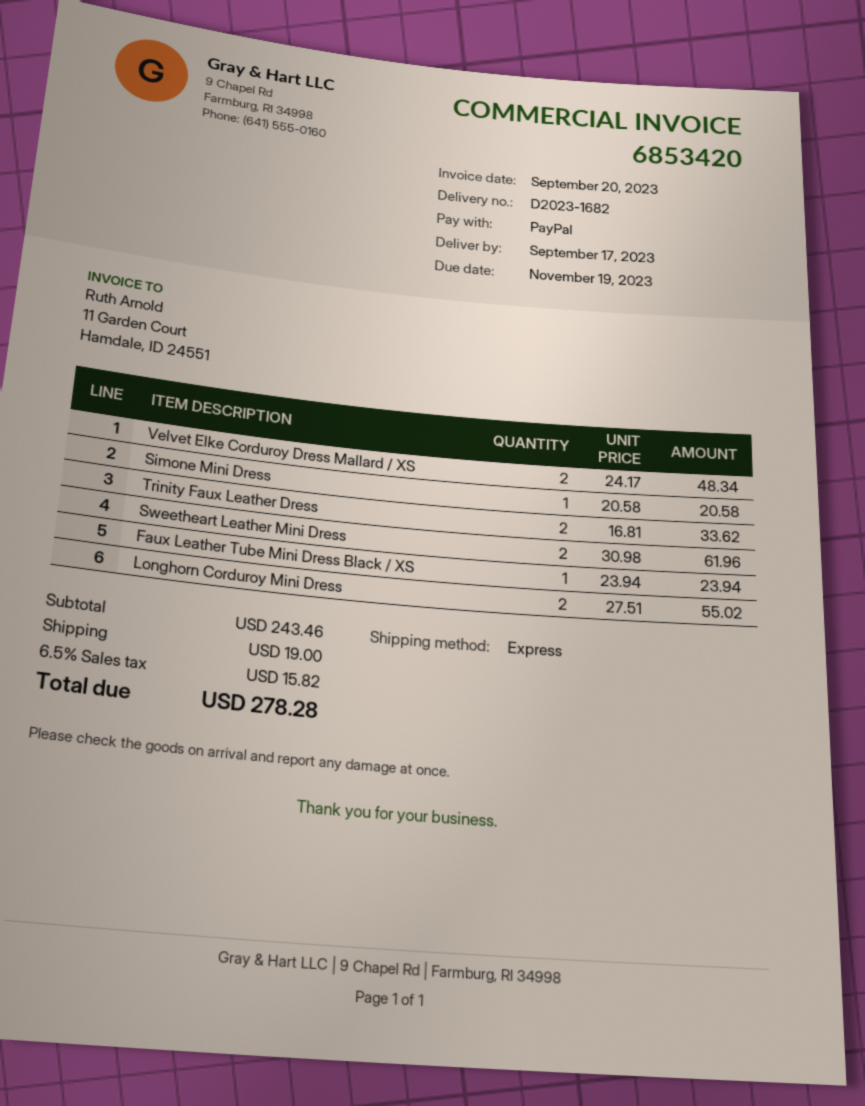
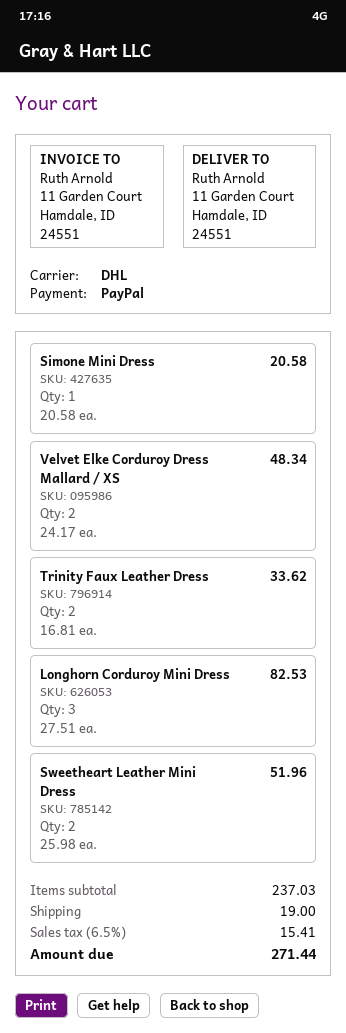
shipping method: express -> DHL
Sweetheart Leather Mini Dress: 2 x 30.98 = 61.96 -> 2 x 25.98 = 51.96
Faux Leather Tube Mini Dress Black / XS: 1 x 23.94 = 23.94 -> none
Longhorn Corduroy Mini Dress: 2 x 27.51 = 55.02 -> 3 x 27.51 = 82.53
subtotal: 243.46 -> 237.03
tax: 6.5% = 15.82 -> 6.5% = 15.41
total: 278.28 -> 271.44

